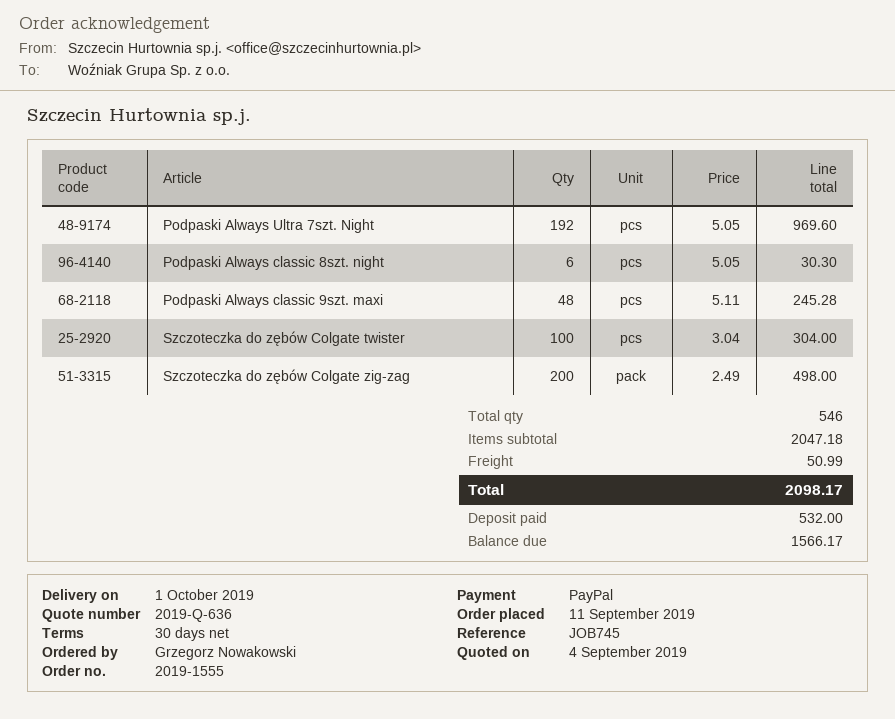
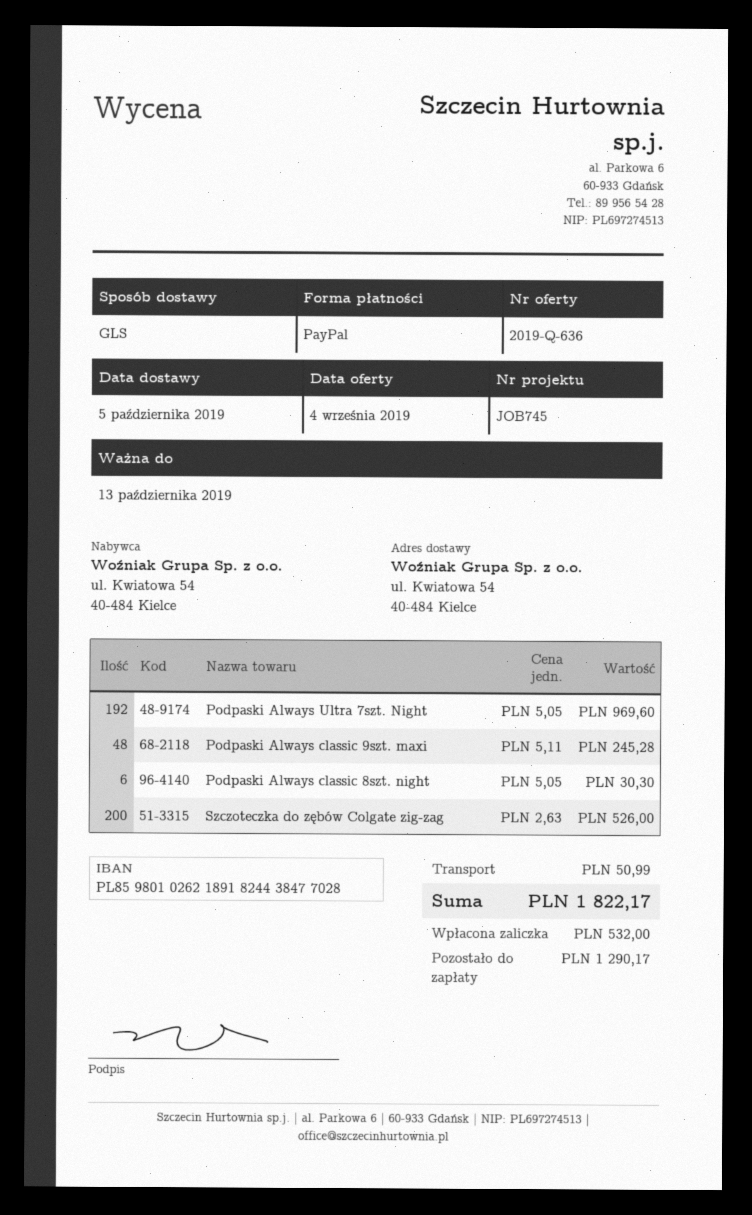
delivery date: 2019-10-01 -> 2019-10-05
Szczoteczka do zębów Colgate twister: 100 x 3.04 = 304.00 -> none
Szczoteczka do zębów Colgate zig-zag: 200 x 2.49 = 498.00 -> 200 x 2.63 = 526.00
total: 2098.17 -> 1822.17
balance: 1566.17 -> 1290.17

